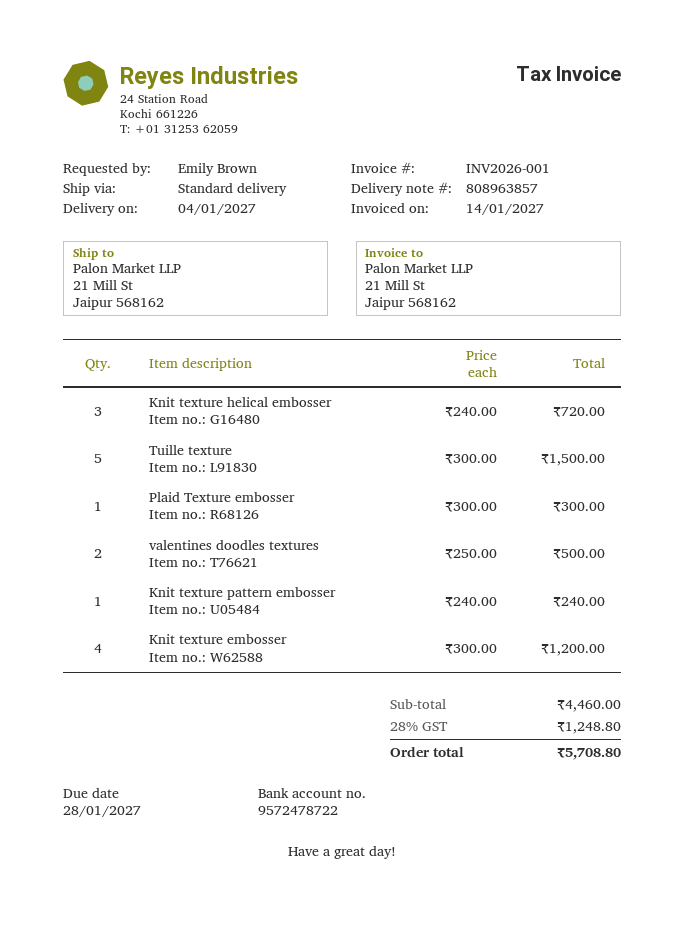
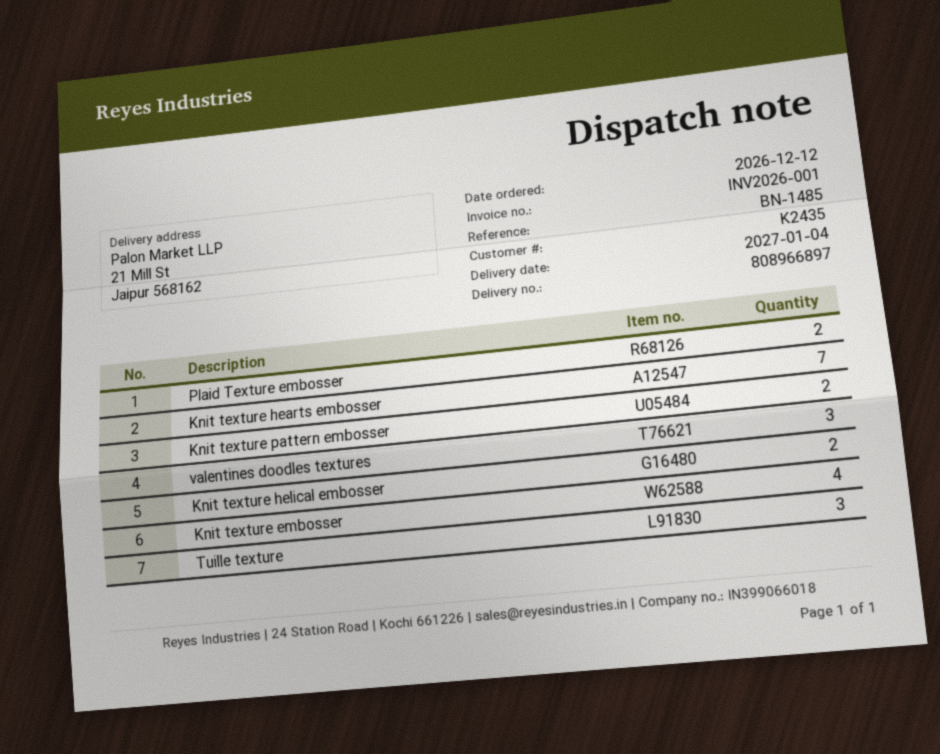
delivery note number: 808963857 -> 808966897
Knit texture helical embosser: 3 -> 2
Tuille texture: 5 -> 3
Plaid Texture embosser: 1 -> 2
valentines doodles textures: 2 -> 3
Knit texture pattern embosser: 1 -> 2
Knit texture hearts embosser: none -> 7

